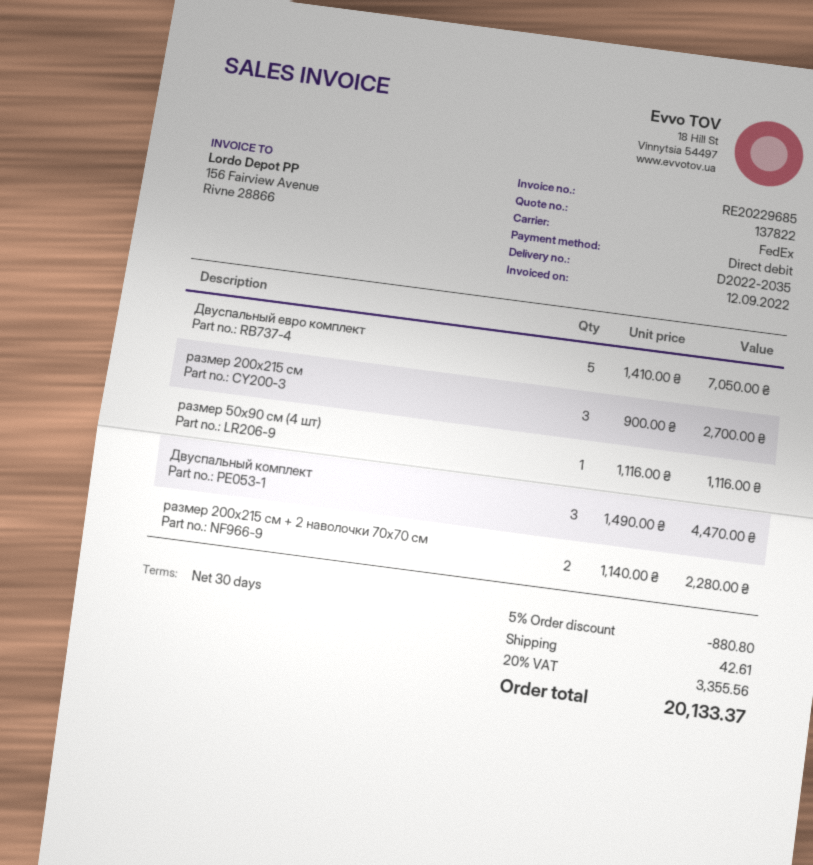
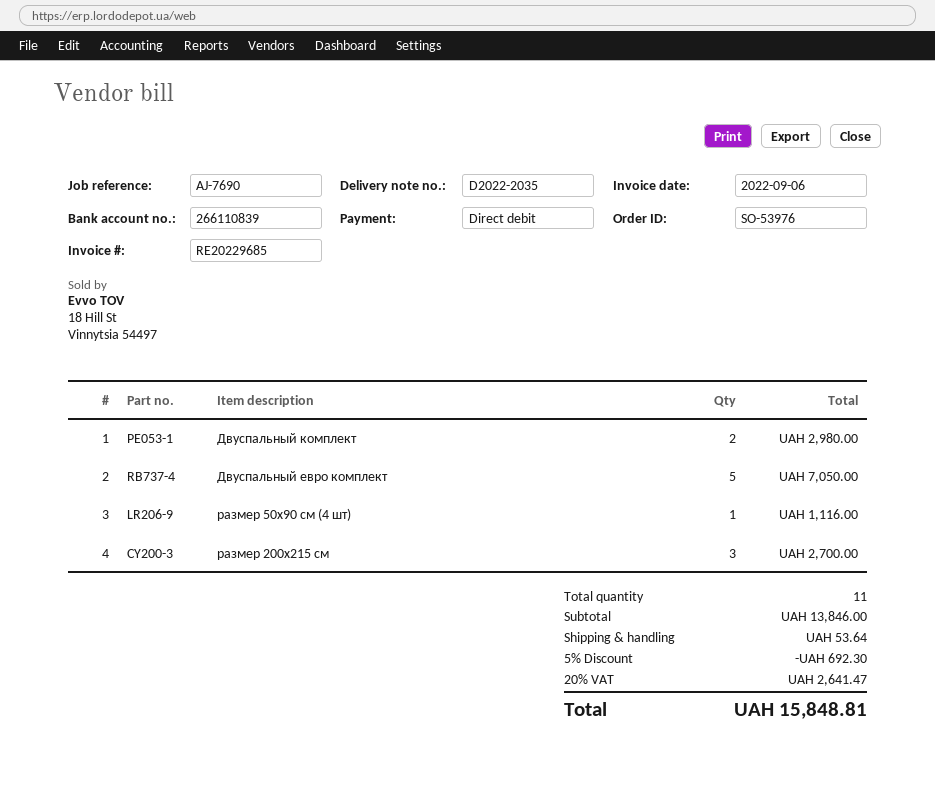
invoice date: 2022-09-12 -> 2022-09-06
Двуспальный комплект: 3 for 4470.00 -> 2 for 2980.00
размер 200х215 cм + 2 наволочки 70х70 см: 2 for 2280.00 -> none
discount: 5% = 880.80 -> 5% = 692.30
shipping: 42.61 -> 53.64
tax: 20% = 3355.56 -> 20% = 2641.47
total: 20133.37 -> 15848.81

